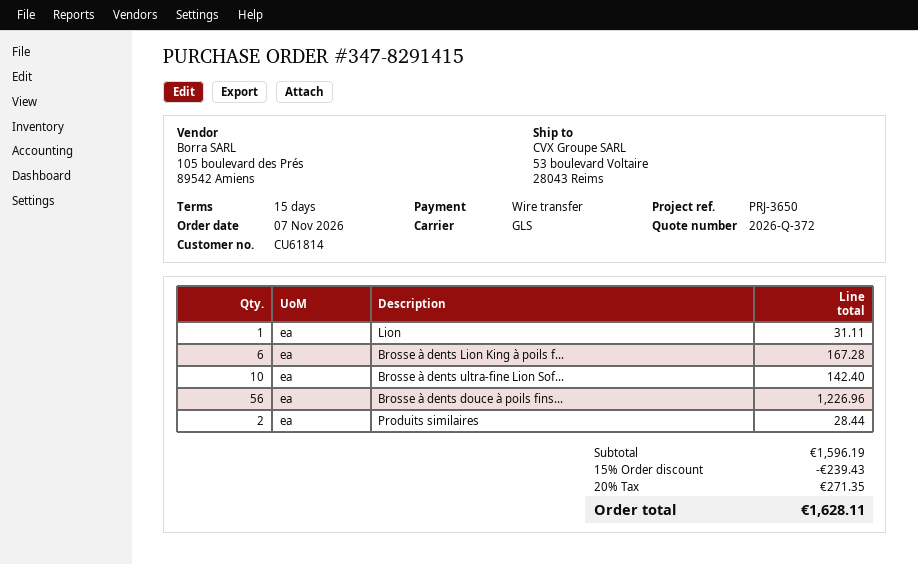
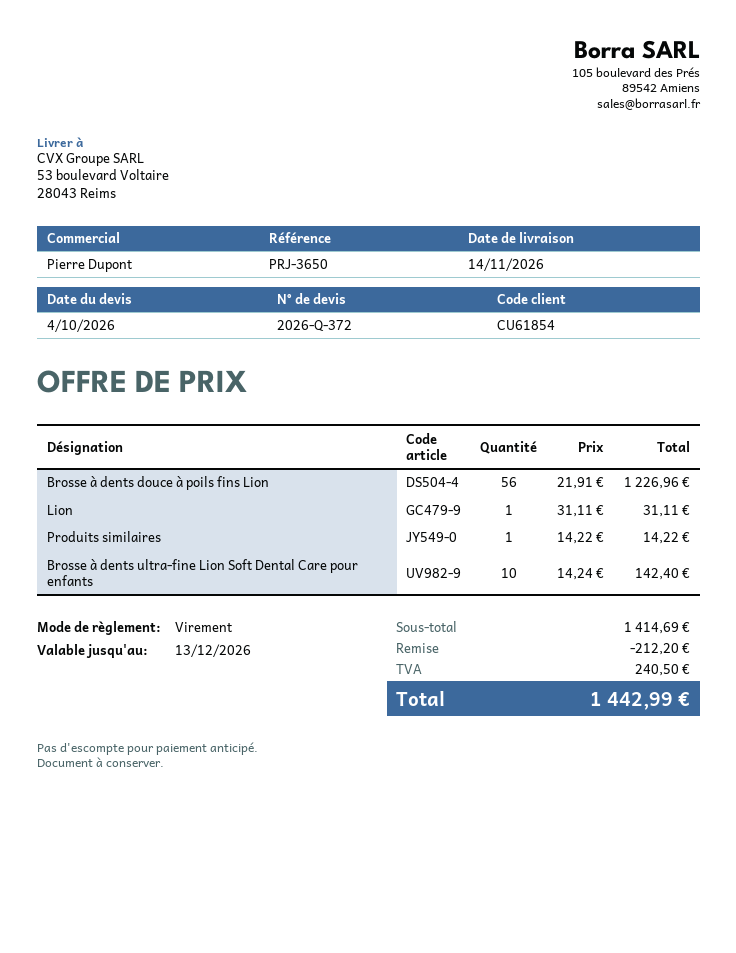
customer number: CU61814 -> CU61854
Brosse à dents Lion King à poils f...: 6 for 167.28 -> none
Produits similaires: 2 for 28.44 -> 1 for 14.22
subtotal: 1596.19 -> 1414.69
discount: 239.43 -> 212.20
tax: 271.35 -> 240.50
total: 1628.11 -> 1442.99

